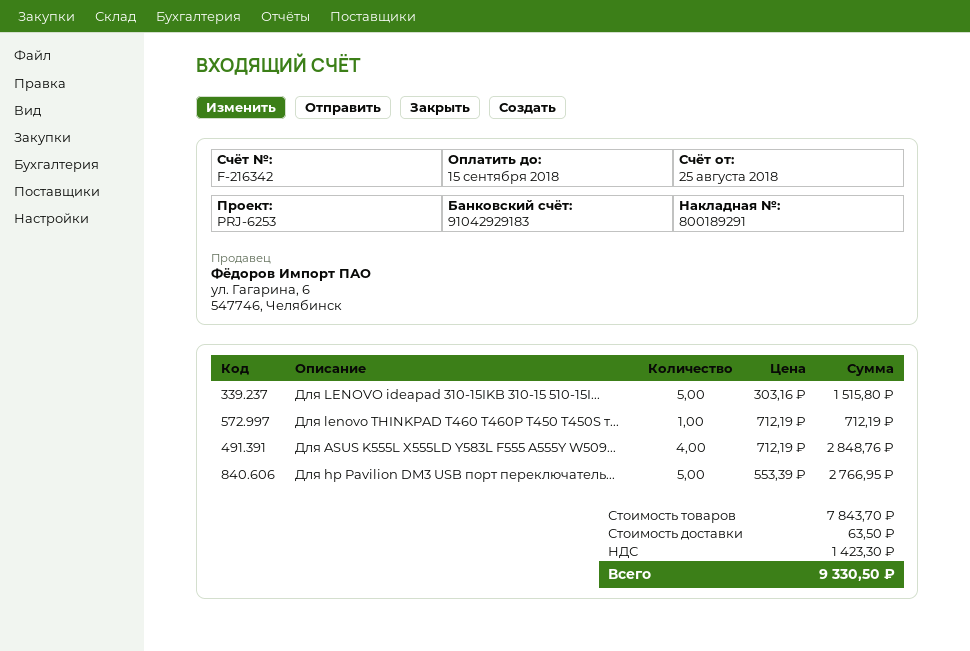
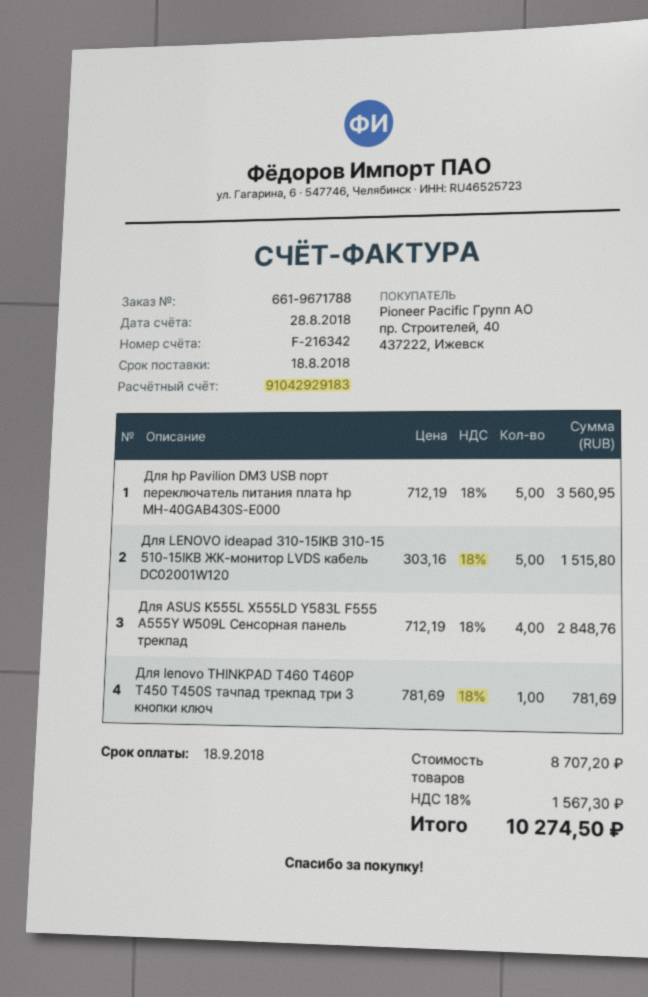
invoice date: 2018-08-25 -> 2018-08-28
due date: 2018-09-15 -> 2018-09-18
Для lenovo THINKPAD T460 T460P T450 T450S т...: 1 x 712.19 = 712.19 -> 1 x 781.69 = 781.69
Для hp Pavilion DM3 USB порт переключатель...: 5 x 553.39 = 2766.95 -> 5 x 712.19 = 3560.95
subtotal: 7843.70 -> 8707.20
shipping: 63.50 -> none
tax: 1423.30 -> 1567.30
total: 9330.50 -> 10274.50

